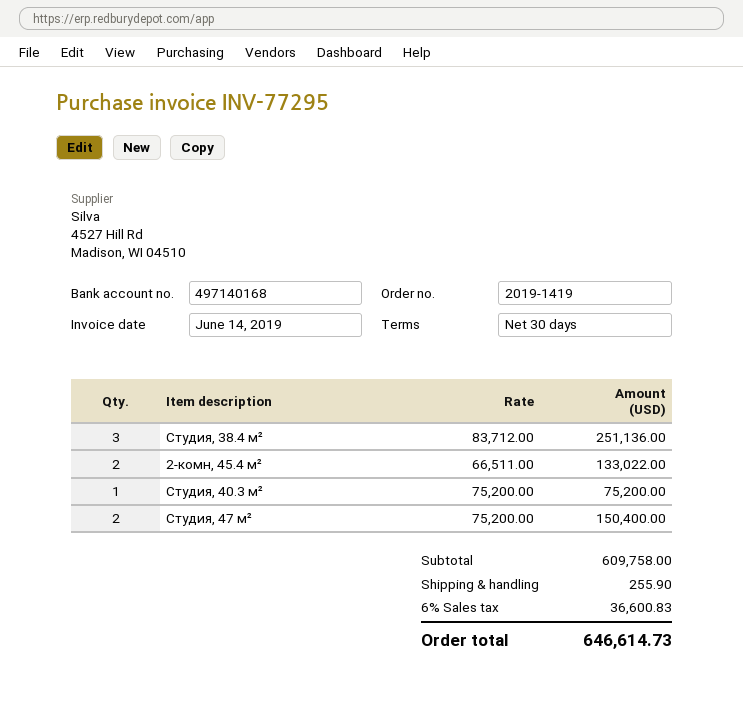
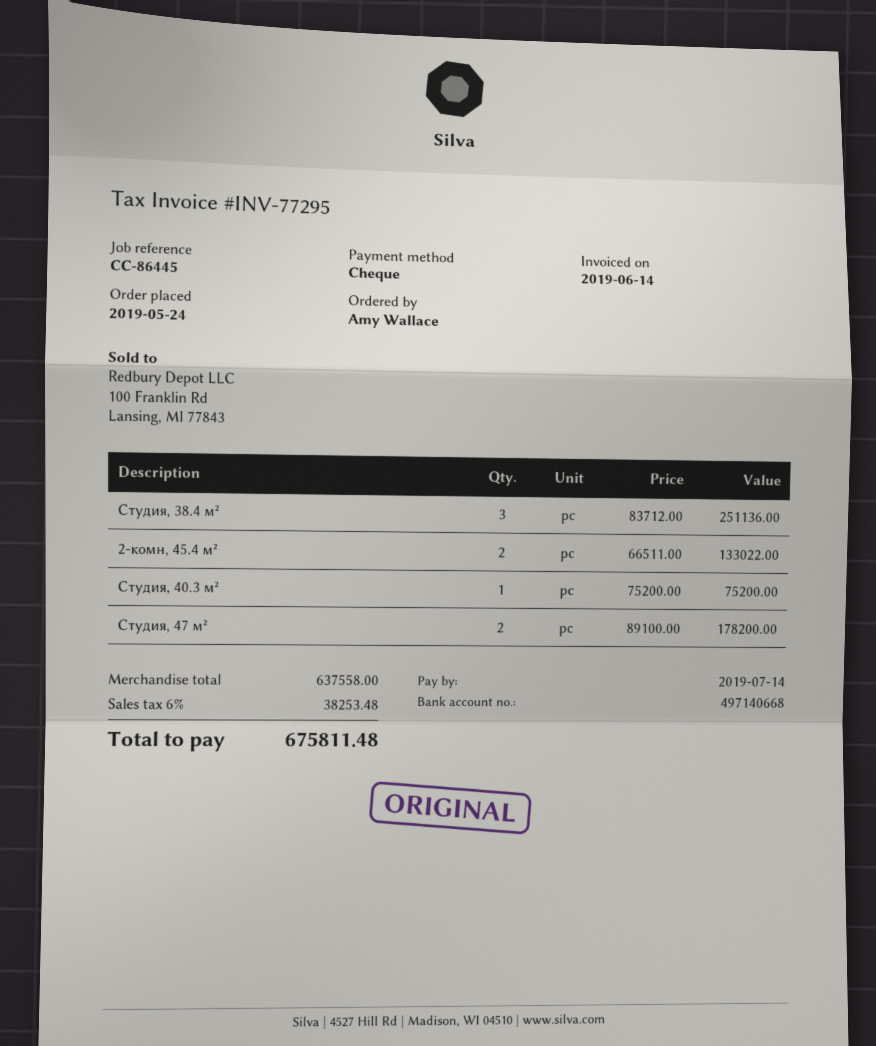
bank account: 497140168 -> 497140668
Студия, 47 м²: 2 x 75200.00 = 150400.00 -> 2 x 89100.00 = 178200.00
subtotal: 609758.00 -> 637558.00
shipping: 255.90 -> none
tax: 6% = 36600.83 -> 6% = 38253.48
total: 646614.73 -> 675811.48

